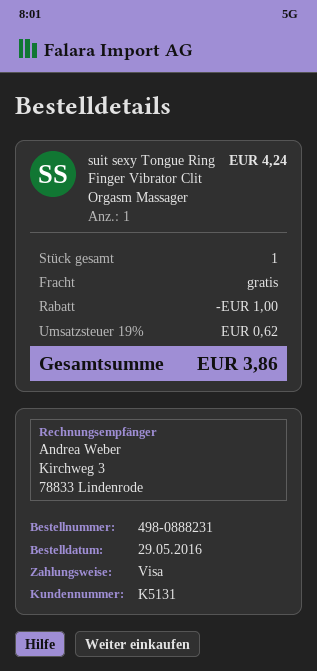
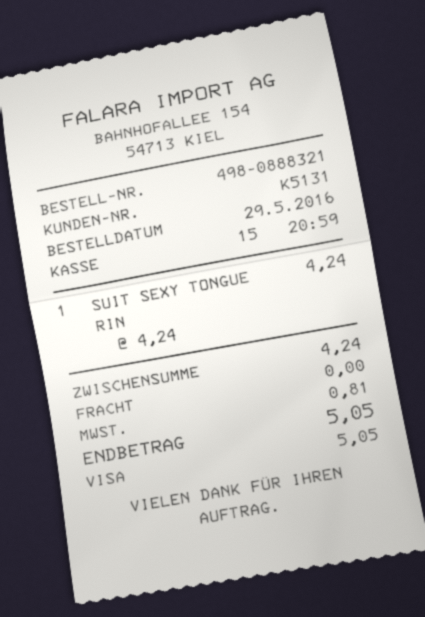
order number: 498-0888231 -> 498-0888321
discount: 1.00 -> none
tax: 0.62 -> 0.81
total: 3.86 -> 5.05

